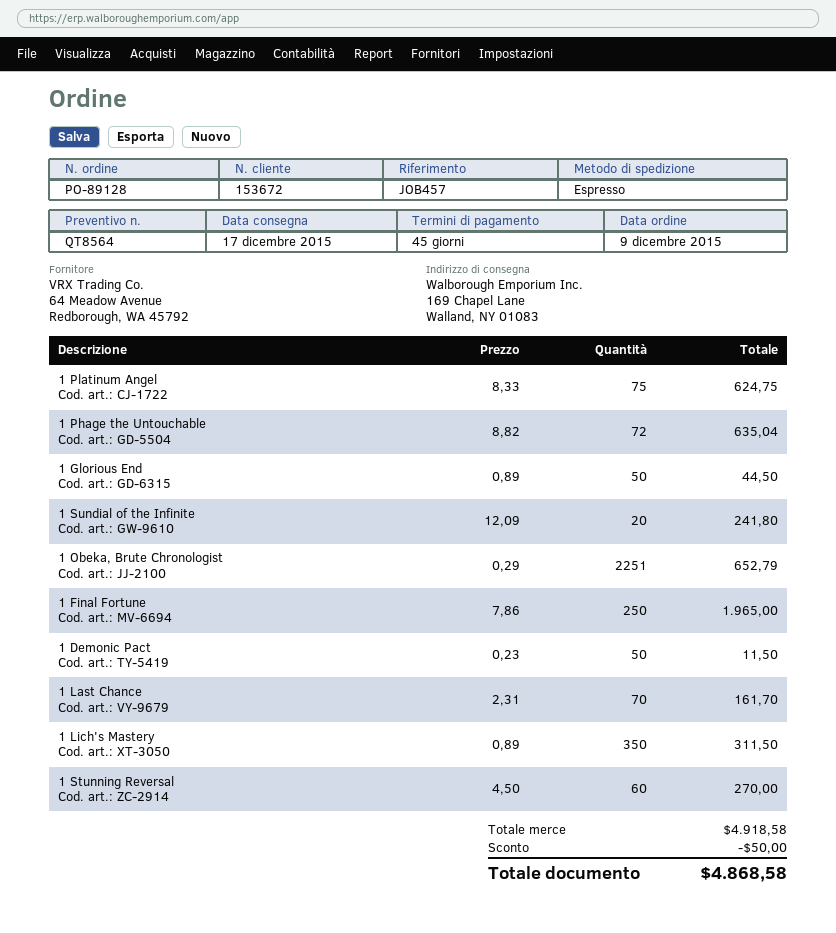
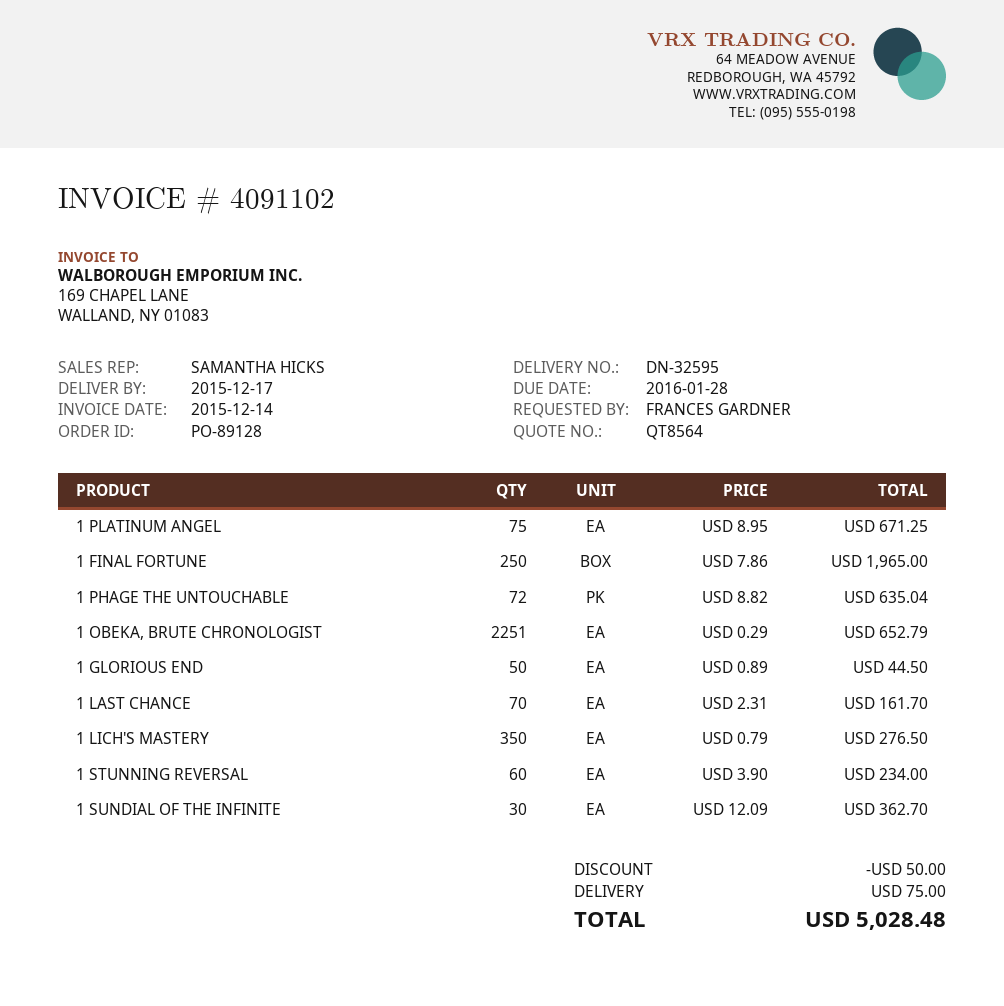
1 Platinum Angel: 75 x 8.33 = 624.75 -> 75 x 8.95 = 671.25
1 Sundial of the Infinite: 20 x 12.09 = 241.80 -> 30 x 12.09 = 362.70
1 Demonic Pact: 50 x 0.23 = 11.50 -> none
1 Lich's Mastery: 350 x 0.89 = 311.50 -> 350 x 0.79 = 276.50
1 Stunning Reversal: 60 x 4.50 = 270.00 -> 60 x 3.90 = 234.00
shipping: none -> 75.00
total: 4868.58 -> 5028.48

